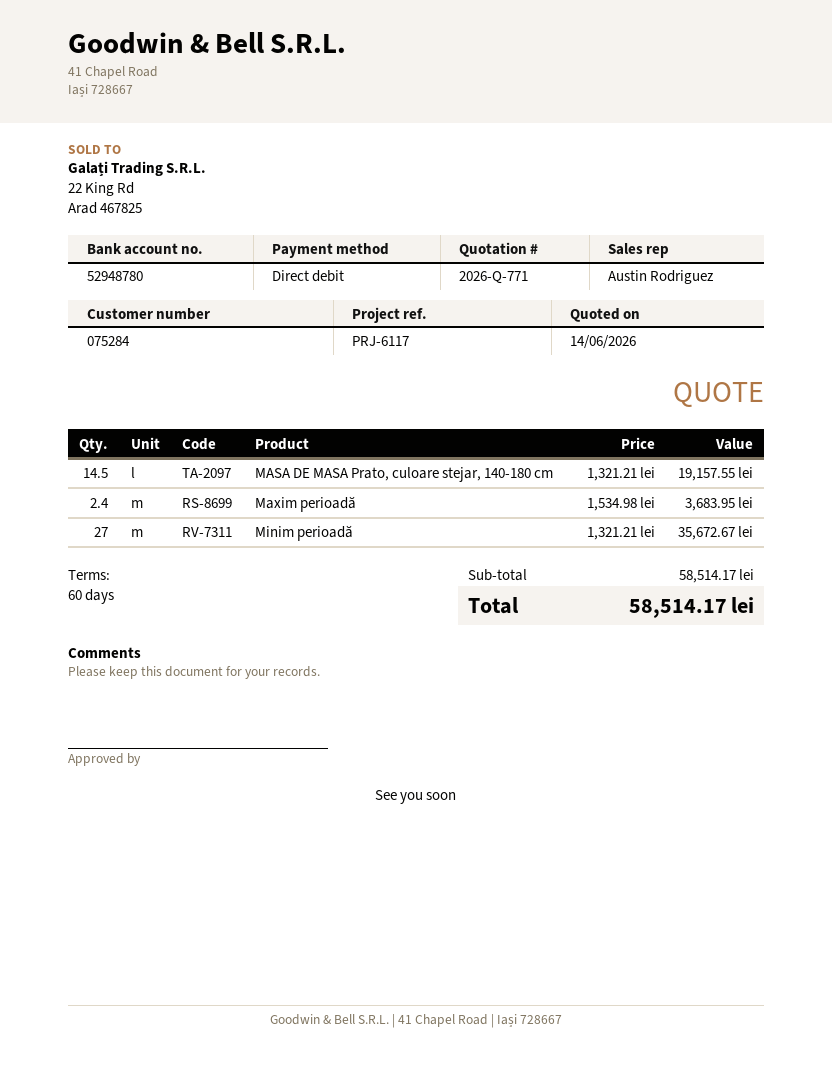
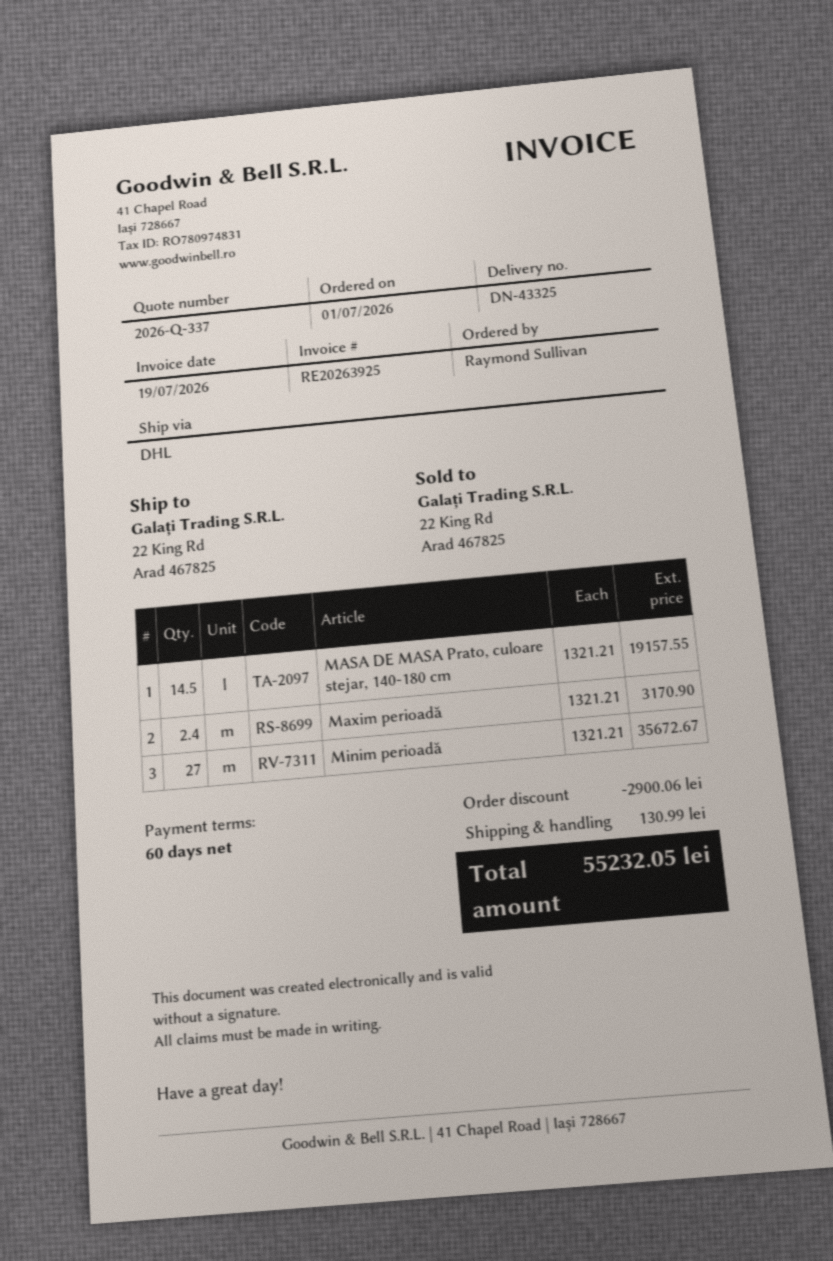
quote number: 2026-Q-771 -> 2026-Q-337
Maxim perioadă: 2.4 x 1534.98 = 3683.95 -> 2.4 x 1321.21 = 3170.90
discount: none -> 2900.06
shipping: none -> 130.99
total: 58514.17 -> 55232.05

